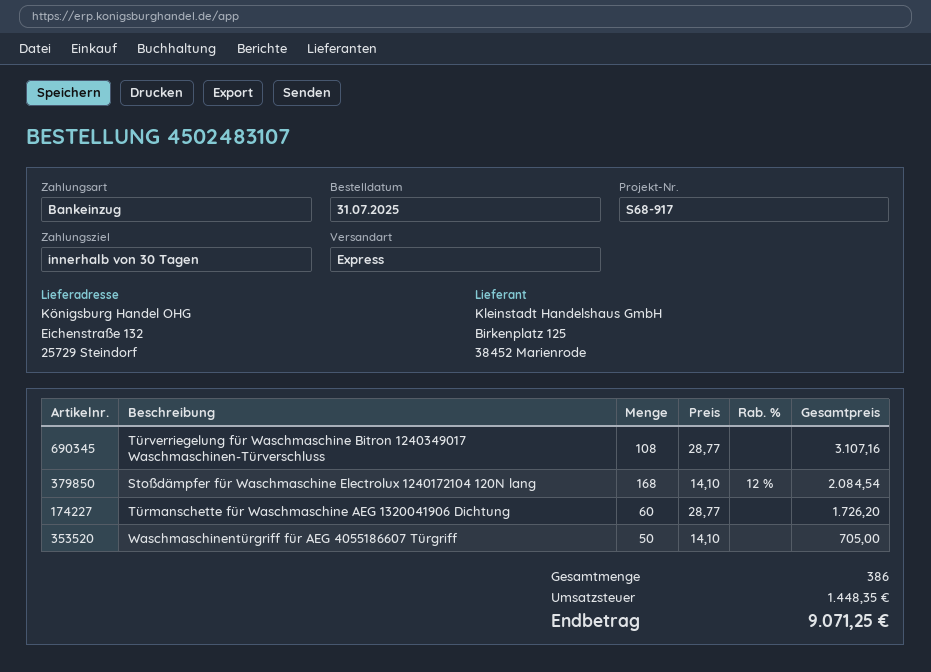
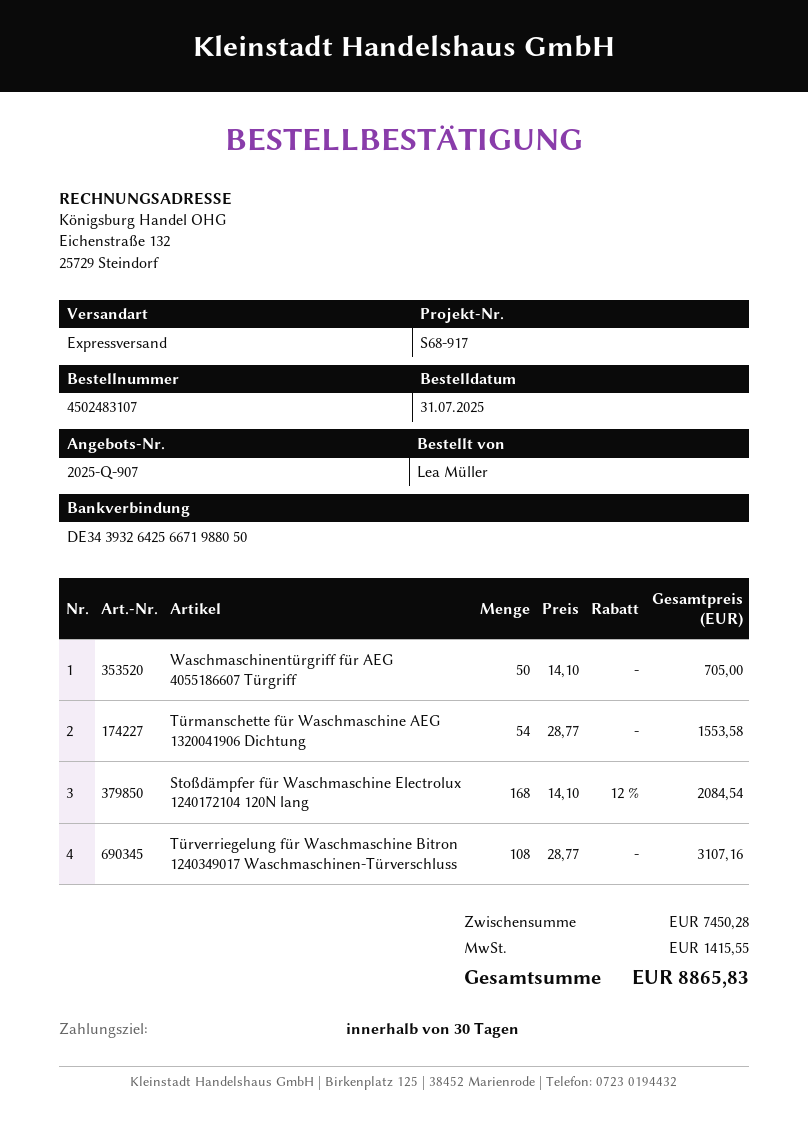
Türmanschette für Waschmaschine AEG 1320041906 Dichtung: 60 x 28.77 = 1726.20 -> 54 x 28.77 = 1553.58
tax: 1448.35 -> 1415.55
total: 9071.25 -> 8865.83

